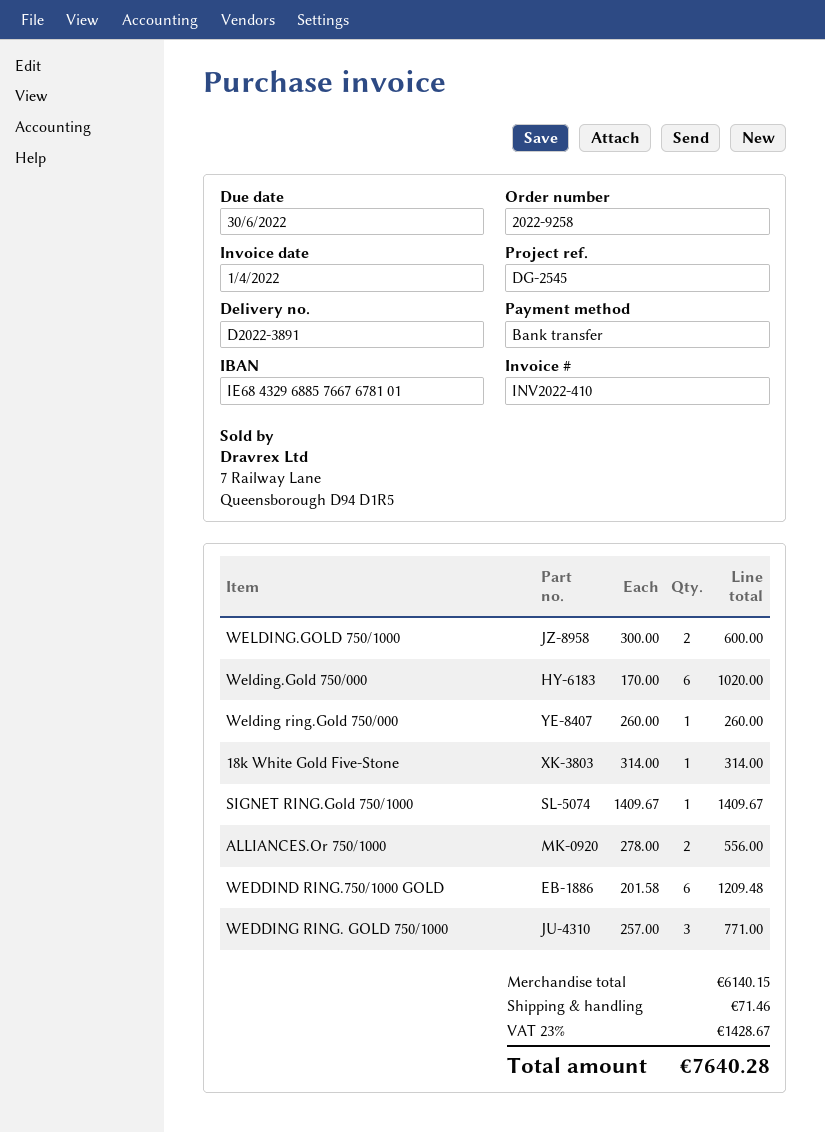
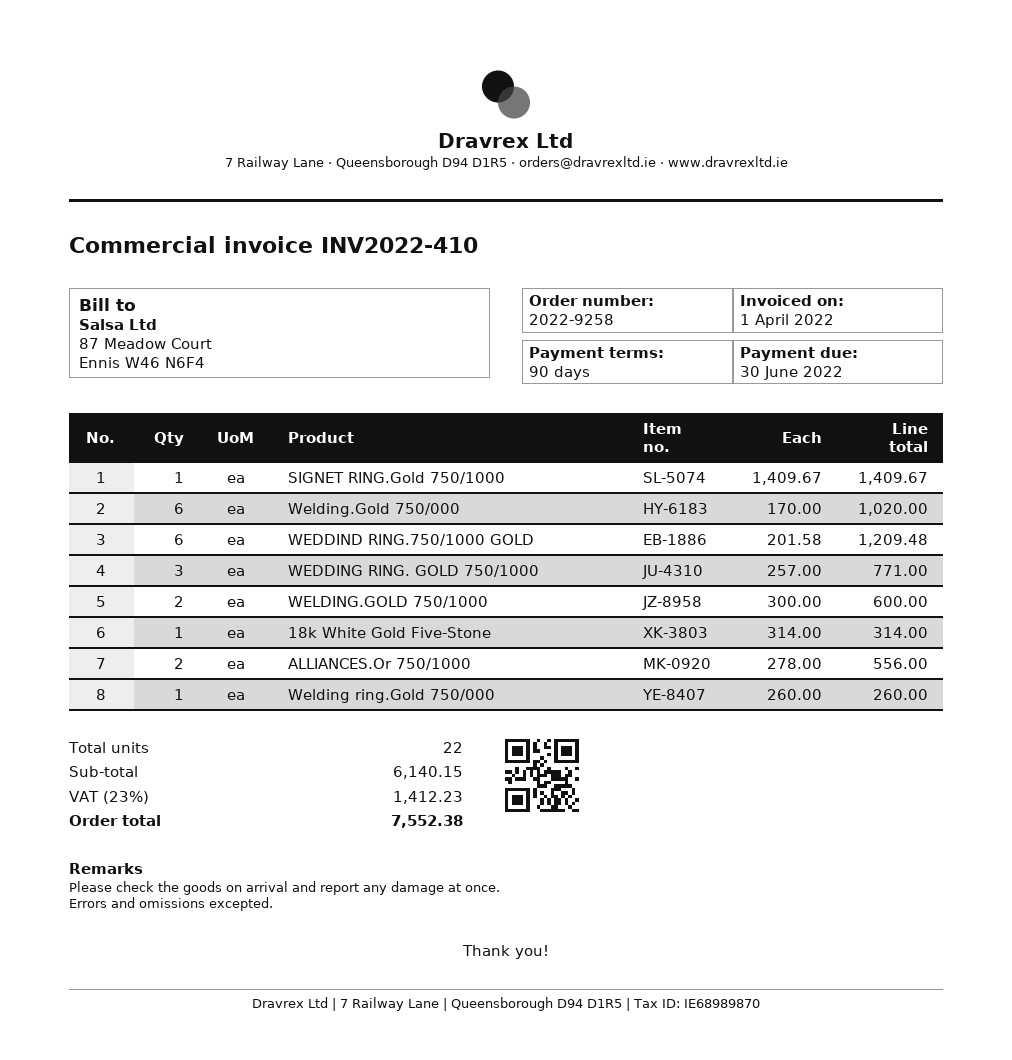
shipping: 71.46 -> none
tax: 23% = 1428.67 -> 23% = 1412.23
total: 7640.28 -> 7552.38

